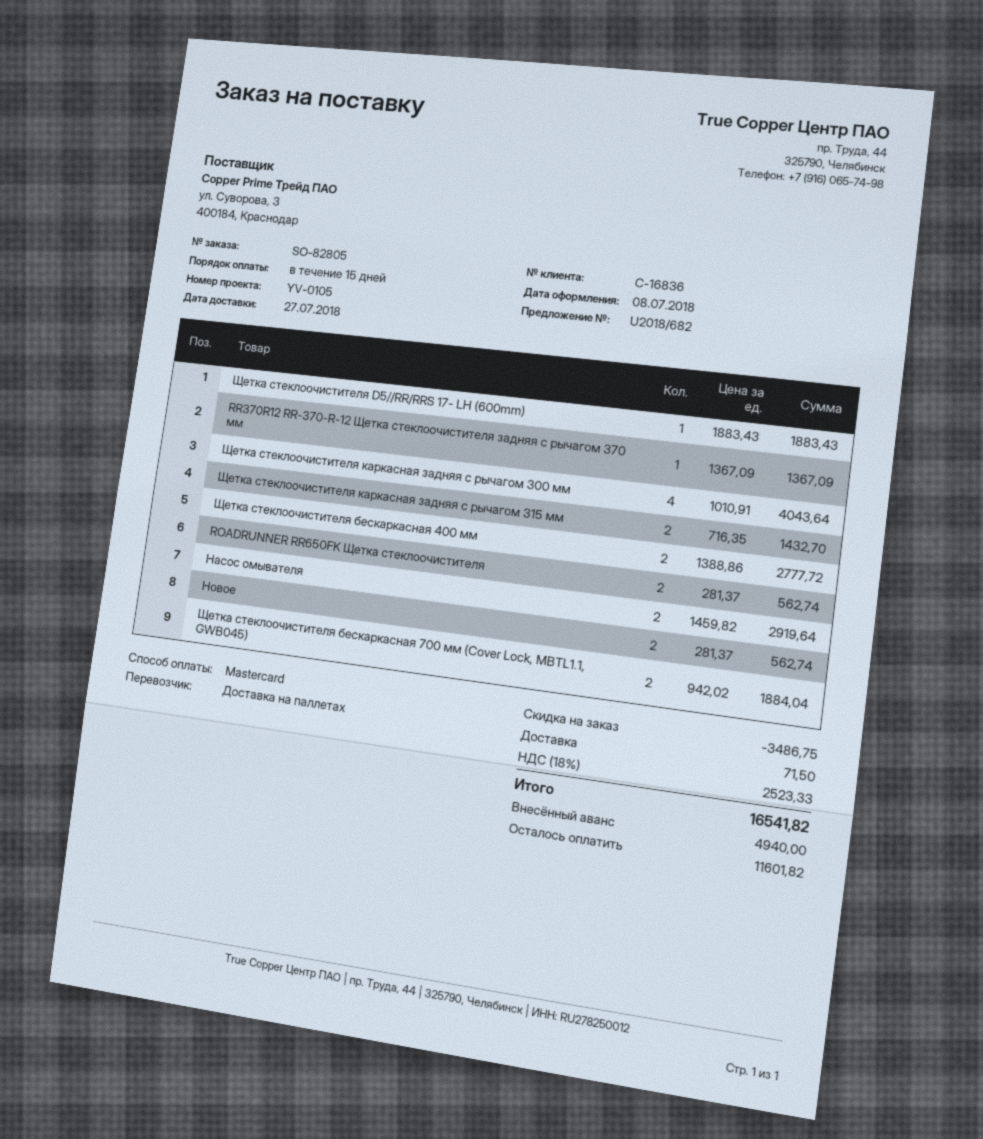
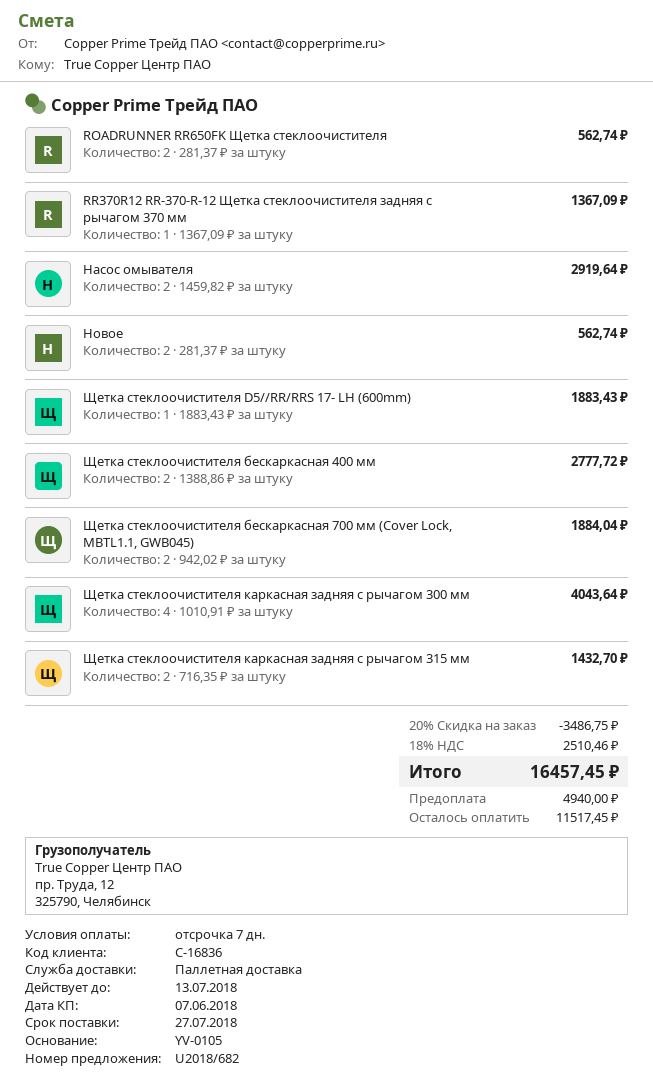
payment terms: 15 days -> 7 days
shipping: 71.50 -> none
tax: 18% = 2523.33 -> 18% = 2510.46
total: 16541.82 -> 16457.45
balance: 11601.82 -> 11517.45

